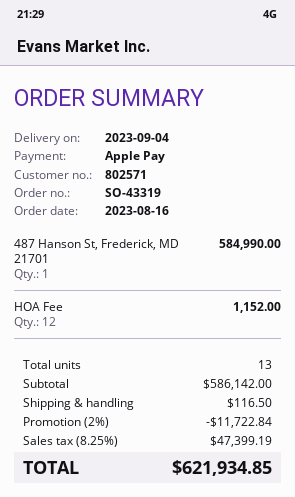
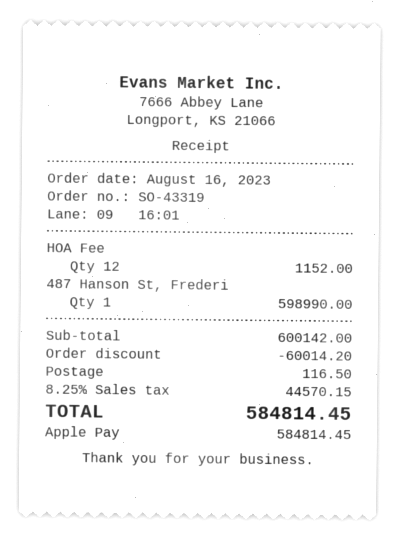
487 Hanson St, Frederick, MD 21701: 1 for 584990.00 -> 1 for 598990.00
subtotal: 586142.00 -> 600142.00
discount: 11722.84 -> 60014.20
tax: 8.25% = 47399.19 -> 8.25% = 44570.15
total: 621934.85 -> 584814.45

